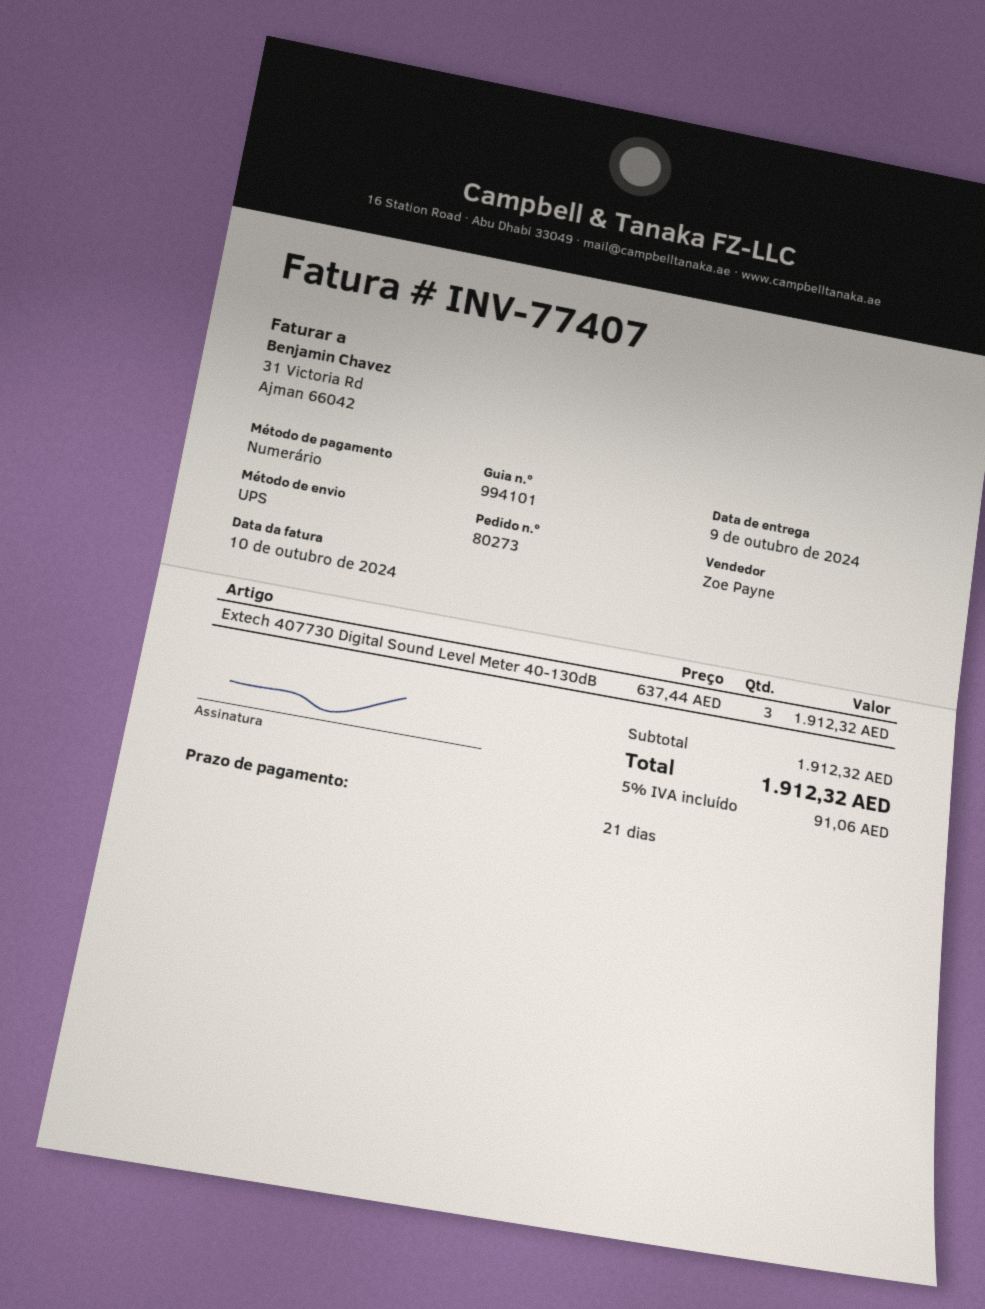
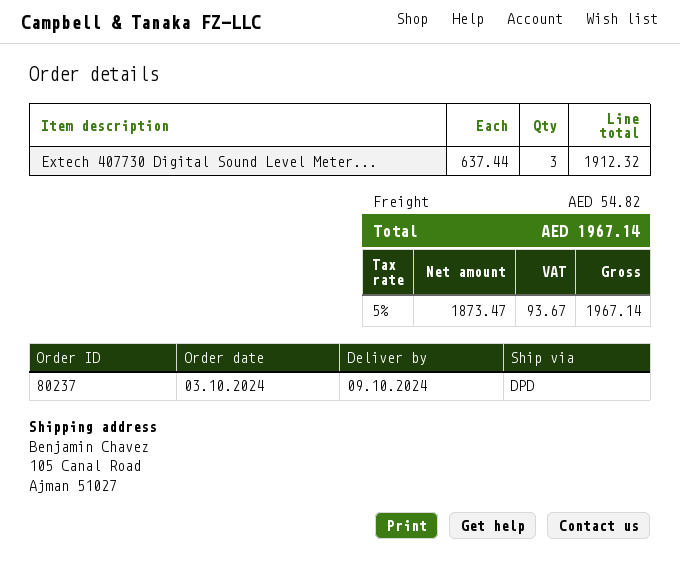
order number: 80273 -> 80237
shipping method: UPS -> DPD
shipping: none -> 54.82
tax: 5% = 91.06 -> 5% = 93.67
total: 1912.32 -> 1967.14

